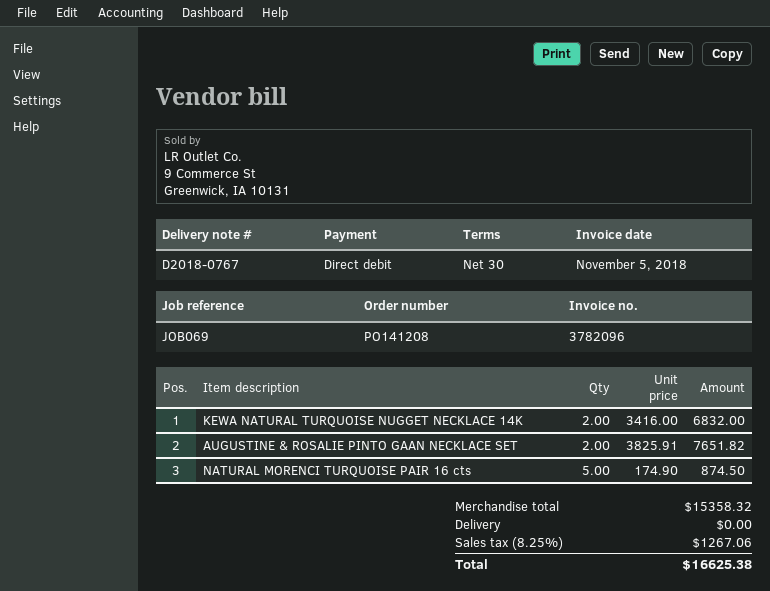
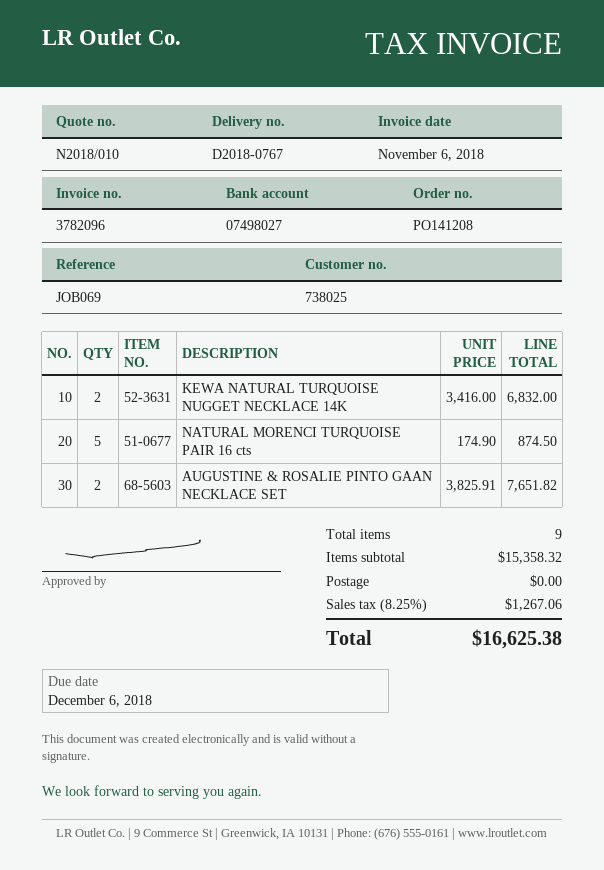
invoice date: 2018-11-05 -> 2018-11-06

